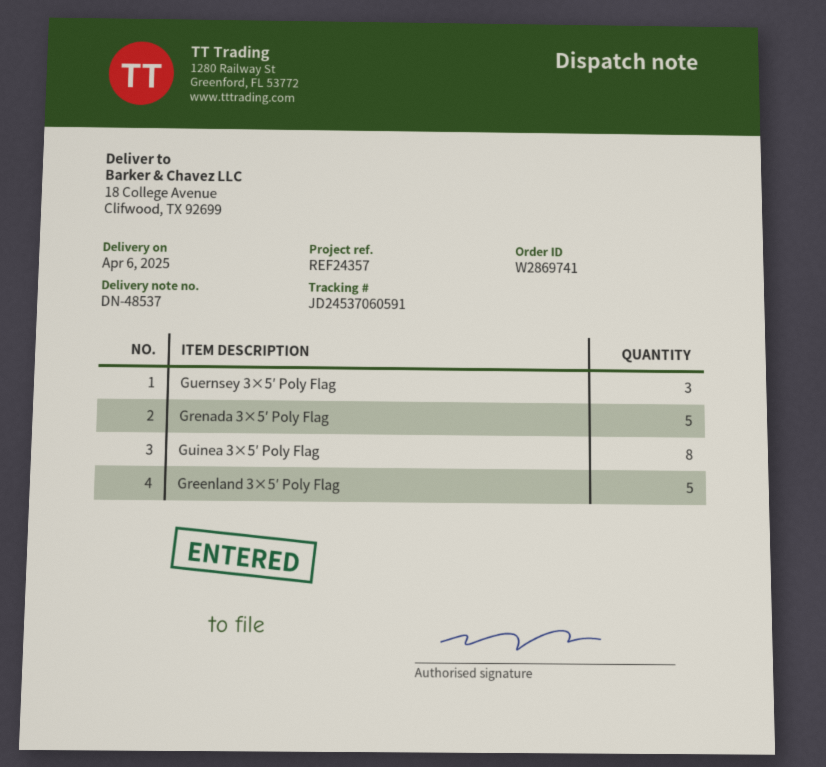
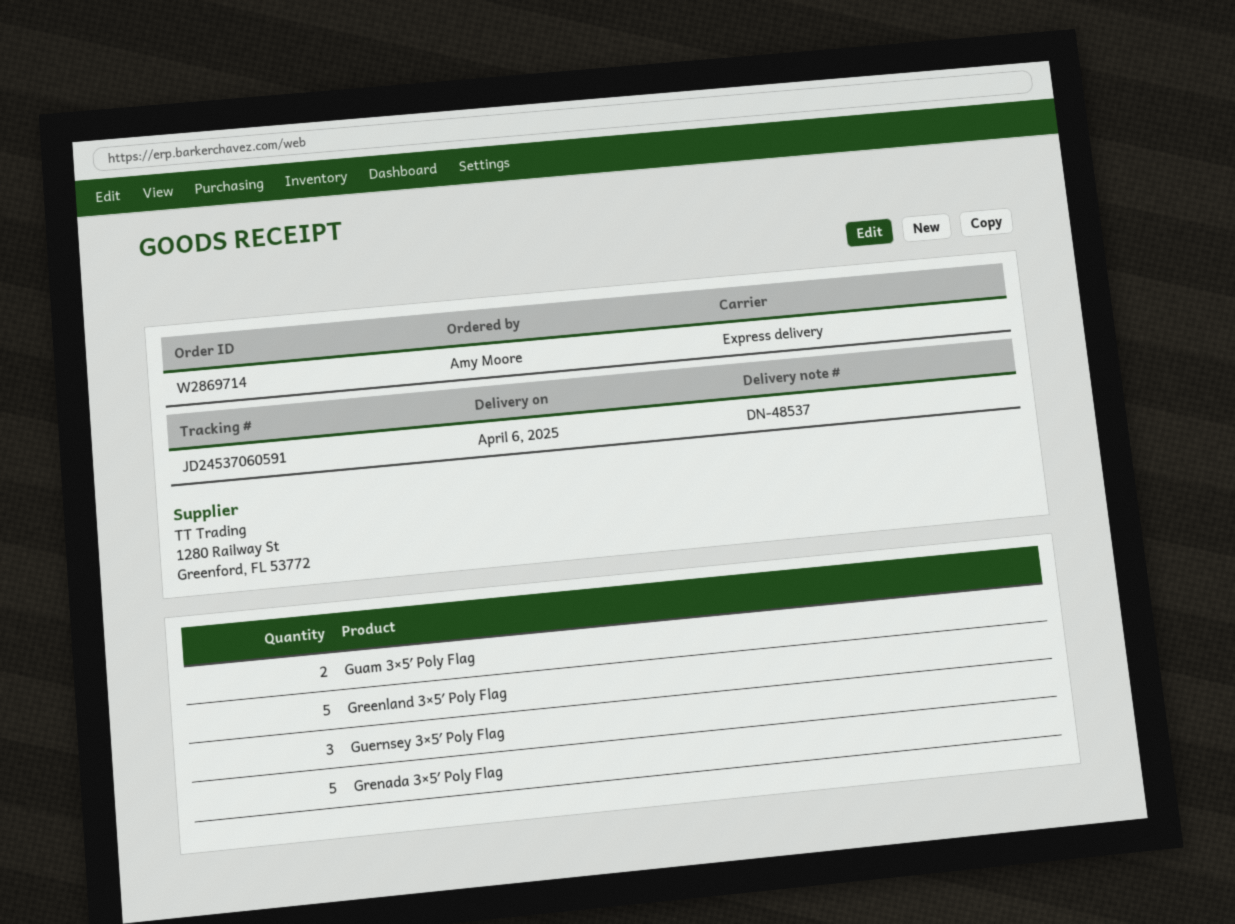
order number: W2869741 -> W2869714
Guinea 3×5′ Poly Flag: 8 -> none
Guam 3×5′ Poly Flag: none -> 2

